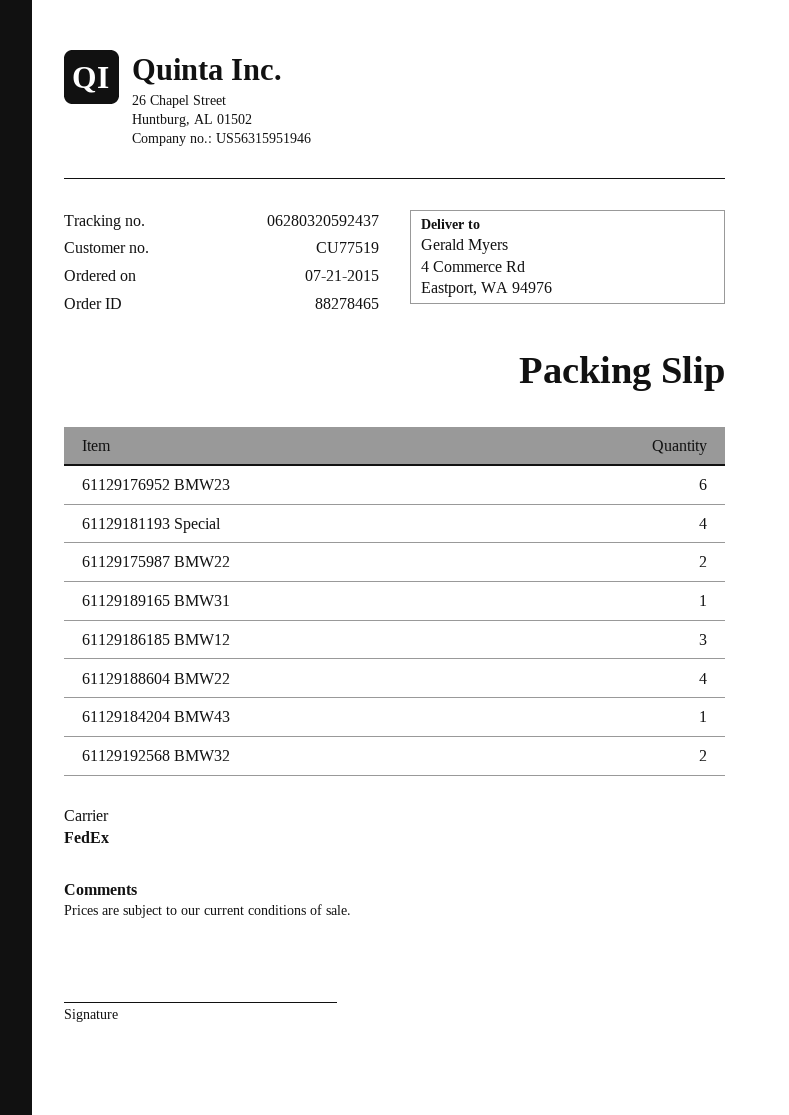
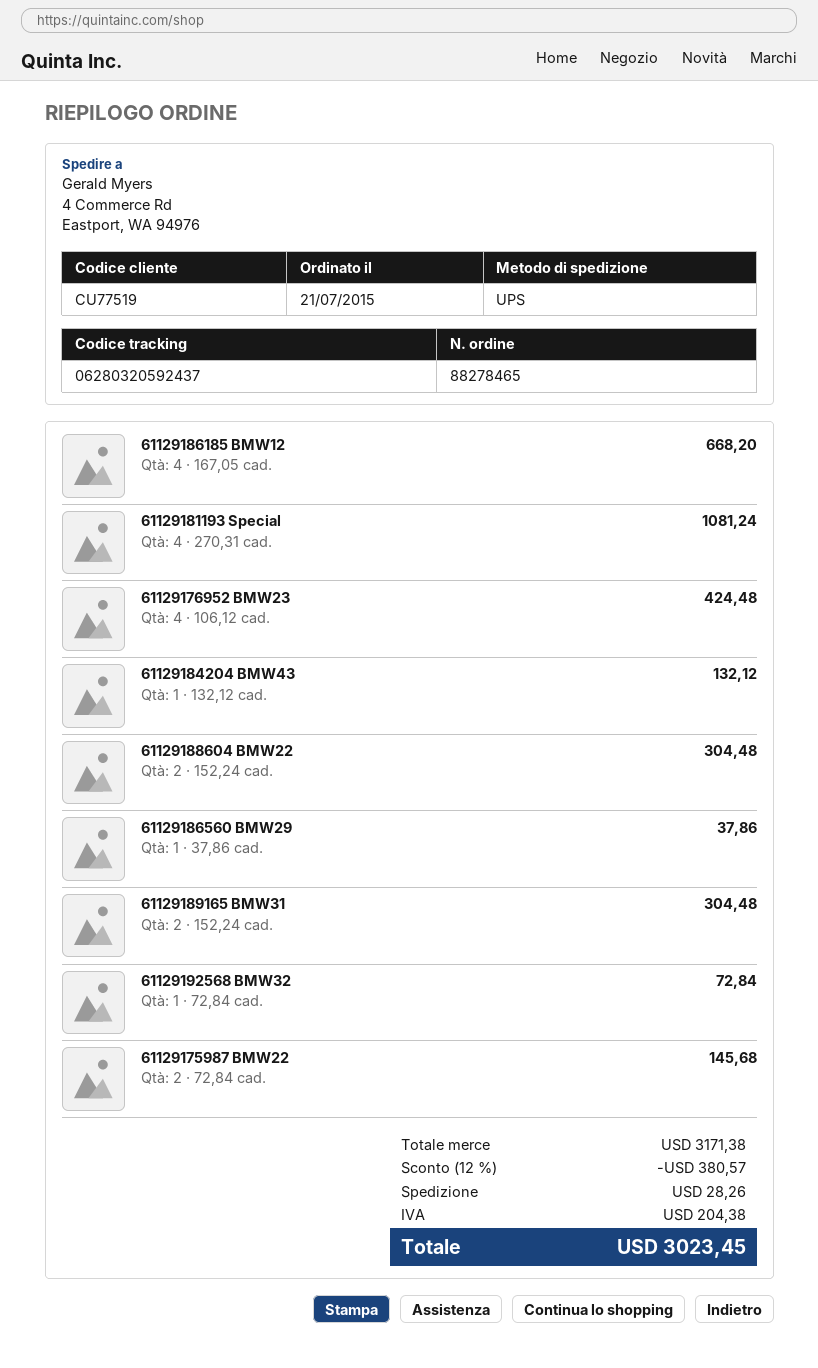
shipping method: FedEx -> UPS
61129176952 BMW23: 6 -> 4
61129189165 BMW31: 1 -> 2
61129186185 BMW12: 3 -> 4
61129188604 BMW22: 4 -> 2
61129192568 BMW32: 2 -> 1
61129186560 BMW29: none -> 1

